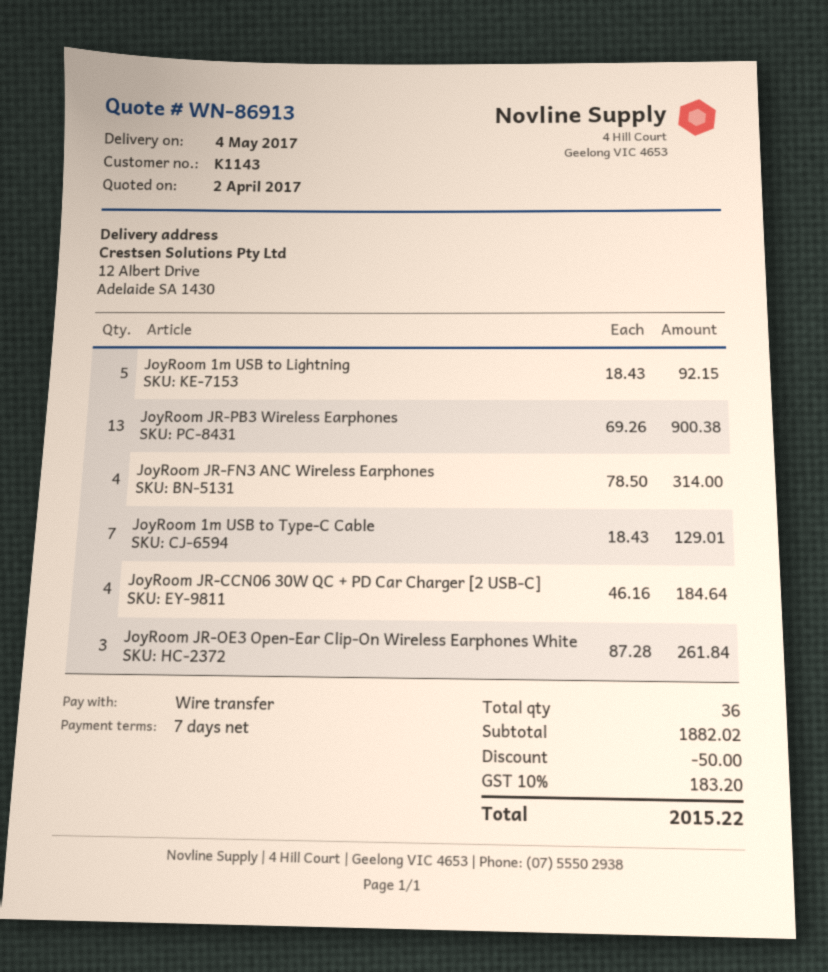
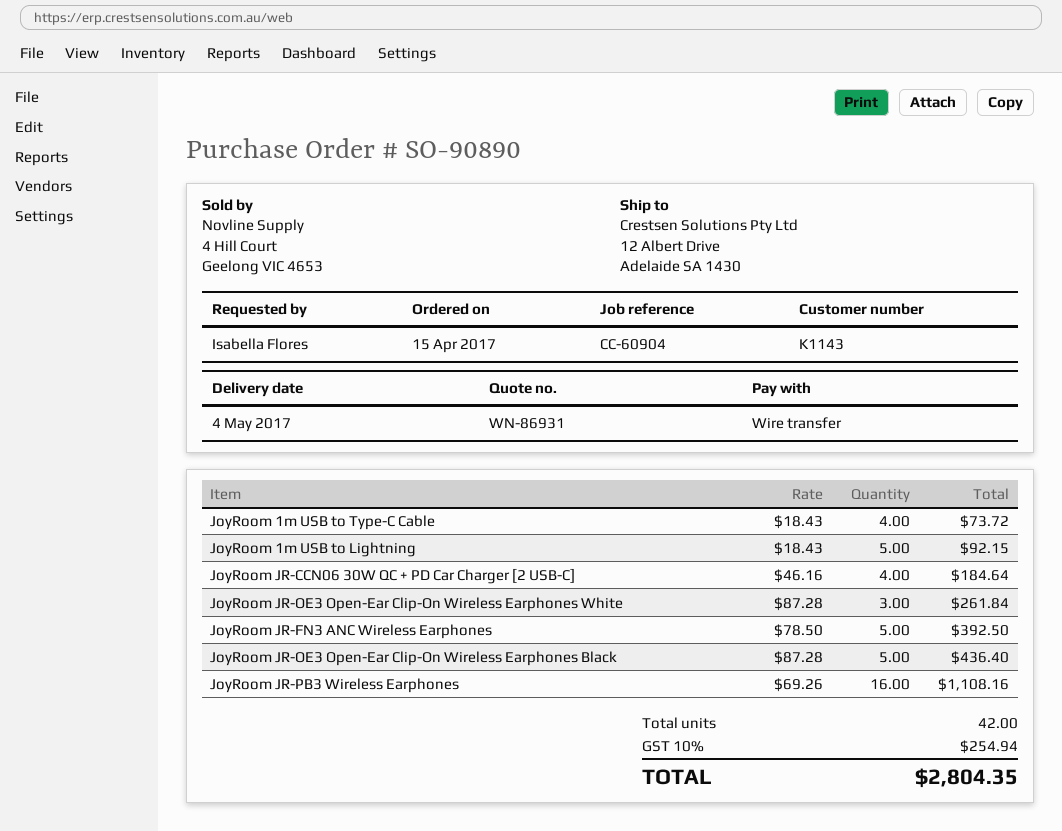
quote number: WN-86913 -> WN-86931
JoyRoom JR-PB3 Wireless Earphones: 13 x 69.26 = 900.38 -> 16 x 69.26 = 1108.16
JoyRoom JR-FN3 ANC Wireless Earphones: 4 x 78.50 = 314.00 -> 5 x 78.50 = 392.50
JoyRoom 1m USB to Type-C Cable: 7 x 18.43 = 129.01 -> 4 x 18.43 = 73.72
JoyRoom JR-OE3 Open-Ear Clip-On Wireless Earphones Black: none -> 5 x 87.28 = 436.40
total quantity: 36 -> 42
discount: 50.00 -> none
tax: 10% = 183.20 -> 10% = 254.94
total: 2015.22 -> 2804.35

